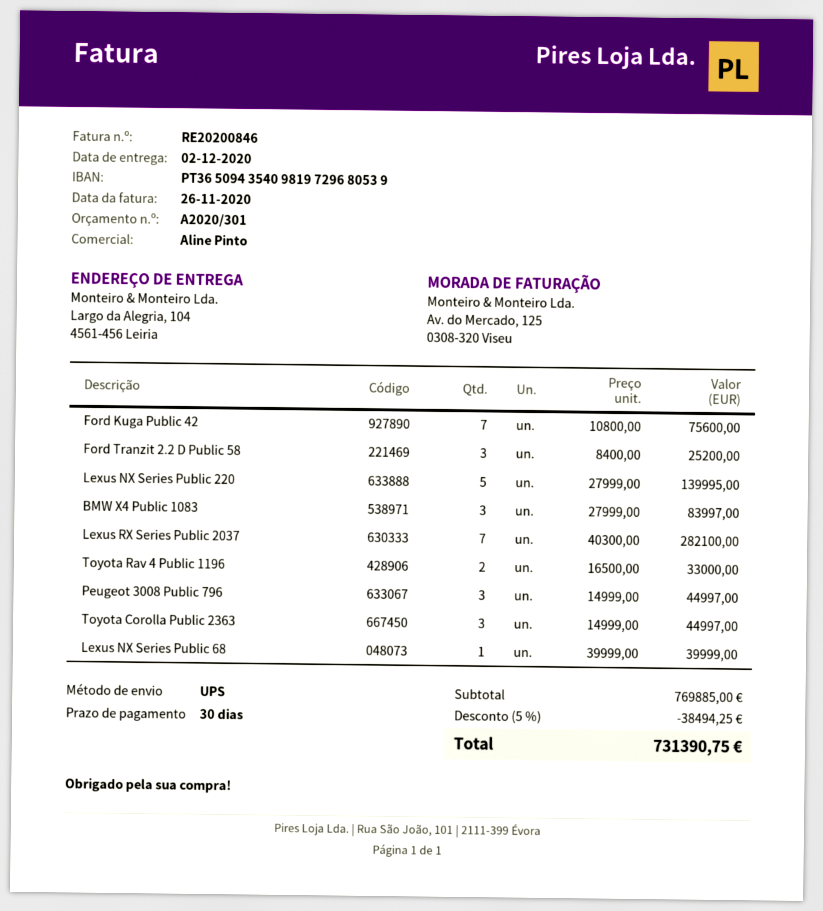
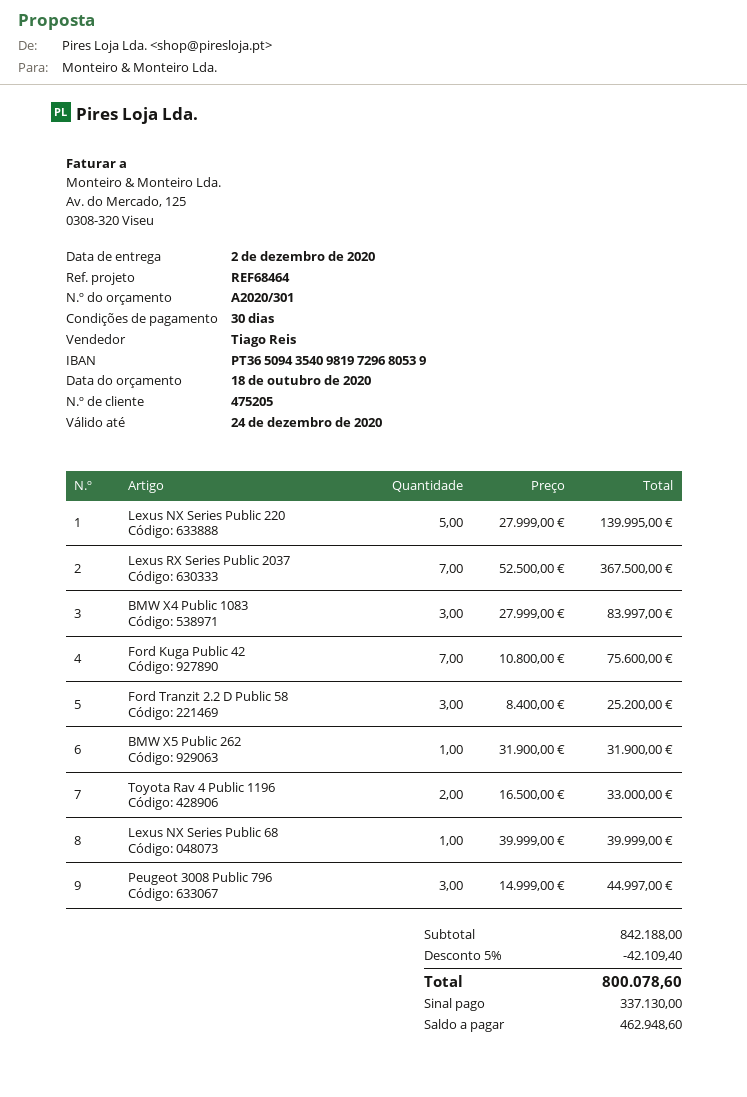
sales rep: Aline Pinto -> Tiago Reis
Lexus RX Series Public 2037: 7 x 40300.00 = 282100.00 -> 7 x 52500.00 = 367500.00
Toyota Corolla Public 2363: 3 x 14999.00 = 44997.00 -> none
BMW X5 Public 262: none -> 1 x 31900.00 = 31900.00
subtotal: 769885.00 -> 842188.00
discount: 5% = 38494.25 -> 5% = 42109.40
total: 731390.75 -> 800078.60

